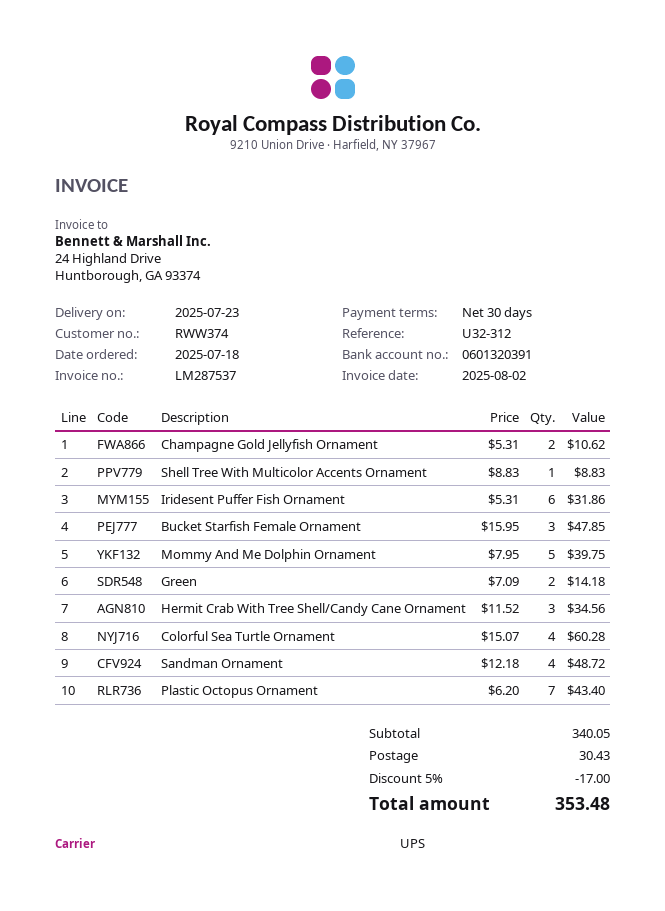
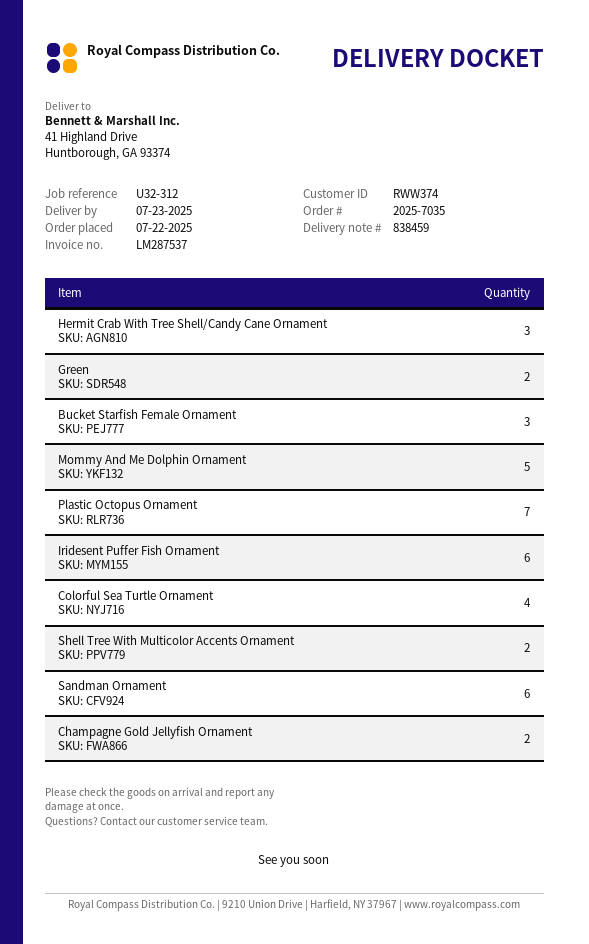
order date: 2025-07-18 -> 2025-07-22
Shell Tree With Multicolor Accents Ornament: 1 -> 2
Sandman Ornament: 4 -> 6

